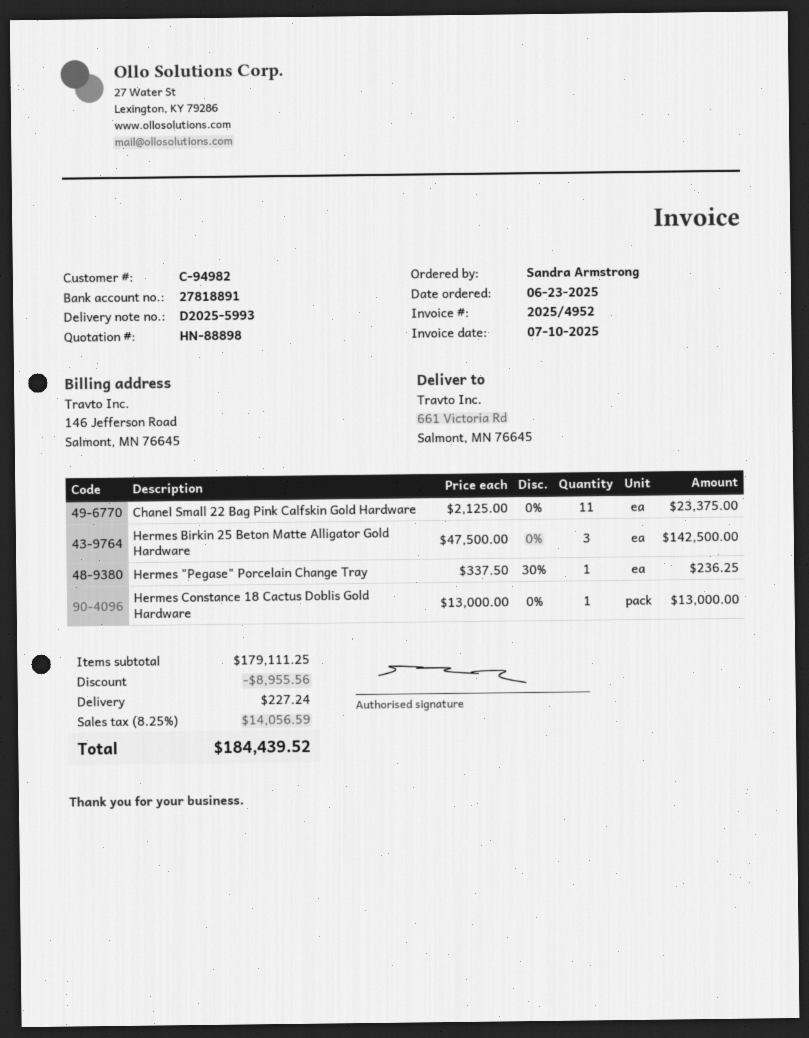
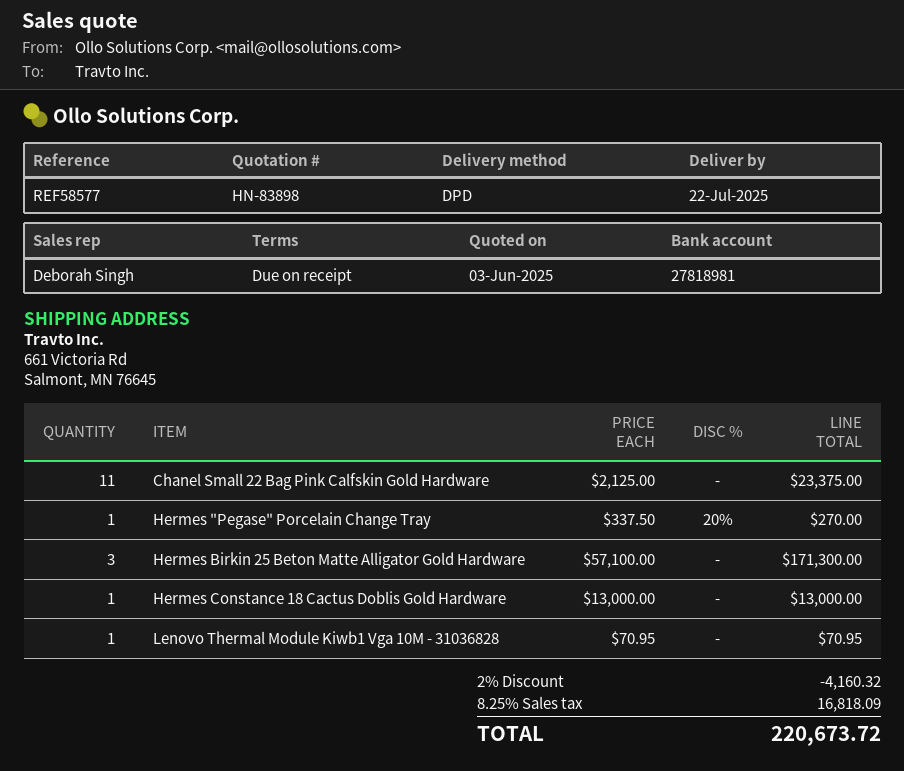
quote number: HN-88898 -> HN-83898
bank account: 27818891 -> 27818981
Hermes Birkin 25 Beton Matte Alligator Gold Hardware: 3 x 47500.00 = 142500.00 -> 3 x 57100.00 = 171300.00
Hermes "Pegase" Porcelain Change Tray: 1 x 337.50 - 30% = 236.25 -> 1 x 337.50 - 20% = 270.00
Lenovo Thermal Module Kiwb1 Vga 10M - 31036828: none -> 1 x 70.95 = 70.95
discount: 8955.56 -> 4160.32
shipping: 227.24 -> none
tax: 8.25% = 14056.59 -> 8.25% = 16818.09
total: 184439.52 -> 220673.72

